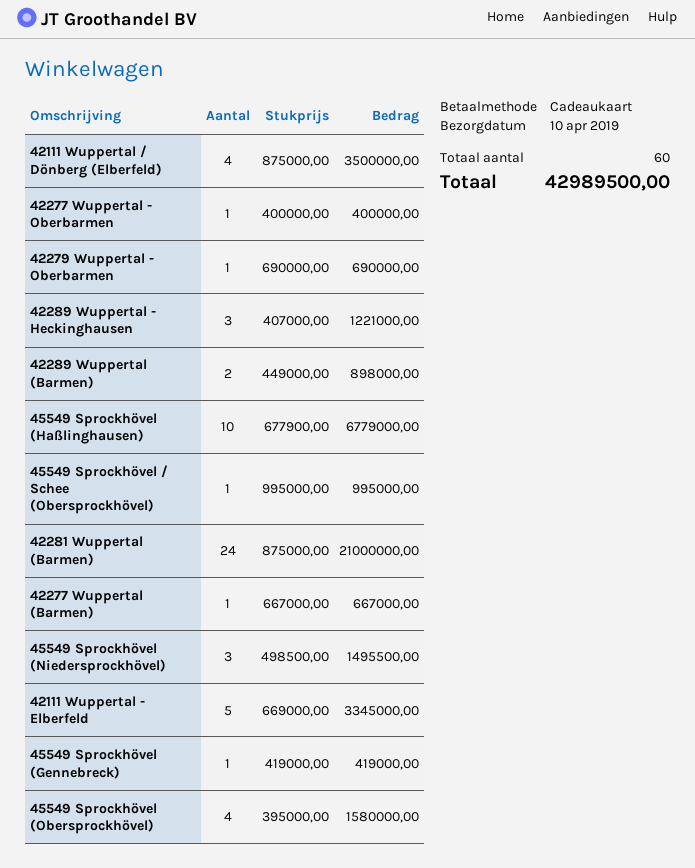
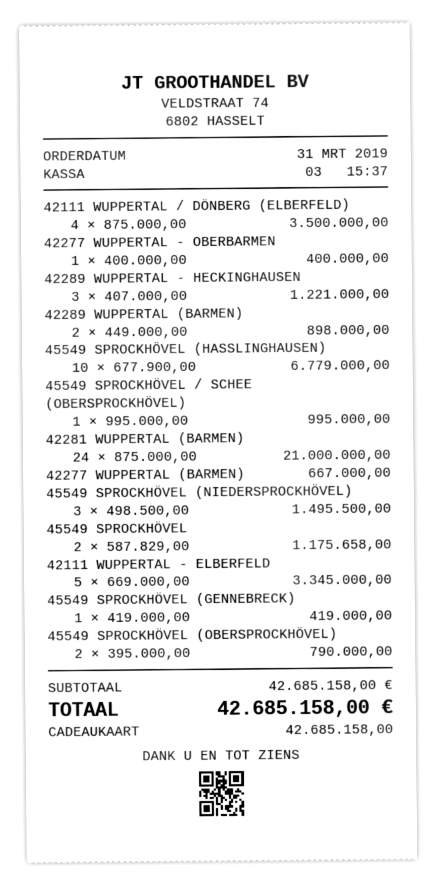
42279 Wuppertal - Oberbarmen: 1 x 690000.00 = 690000.00 -> none
45549 Sprockhövel (Obersprockhövel): 4 x 395000.00 = 1580000.00 -> 2 x 395000.00 = 790000.00
45549 SPROCKHÖVEL: none -> 2 x 587829.00 = 1175658.00
total: 42989500.00 -> 42685158.00

